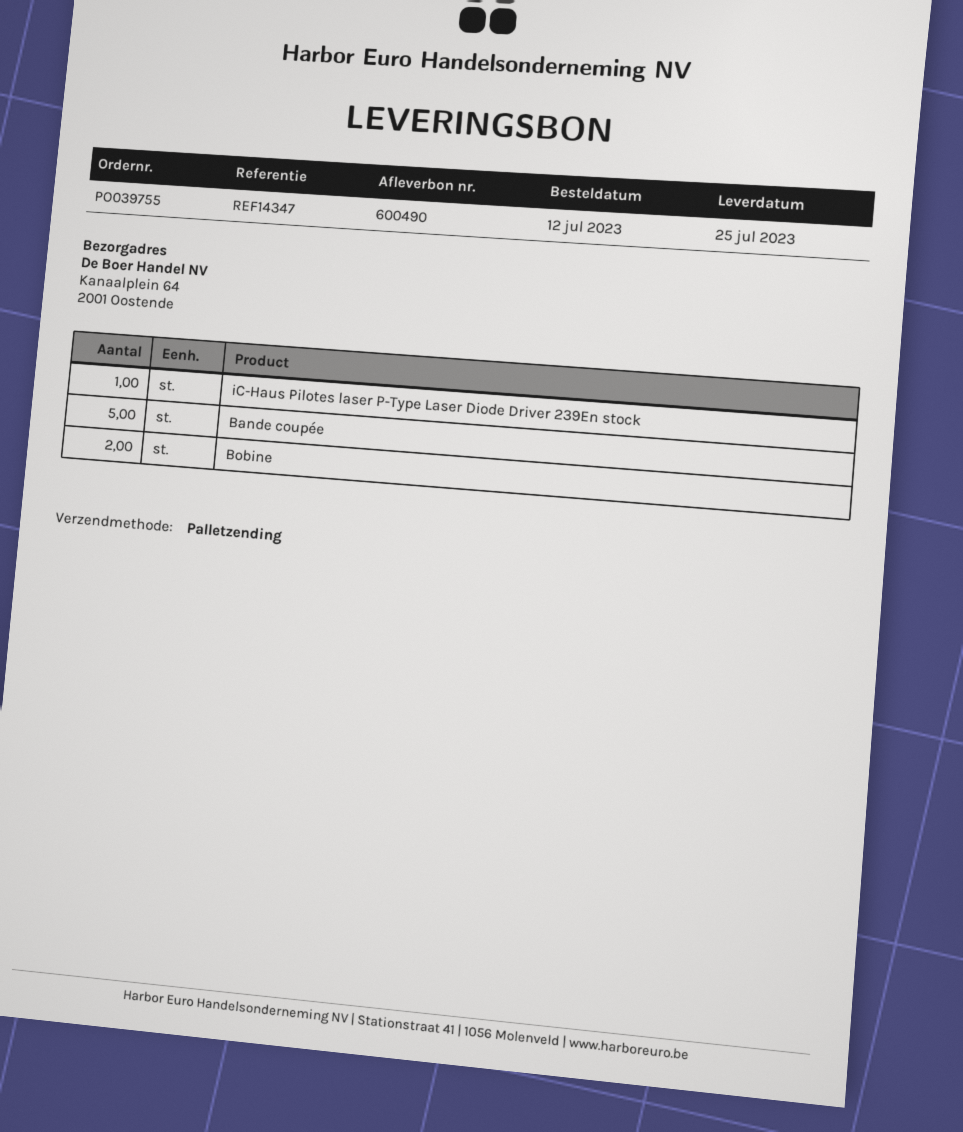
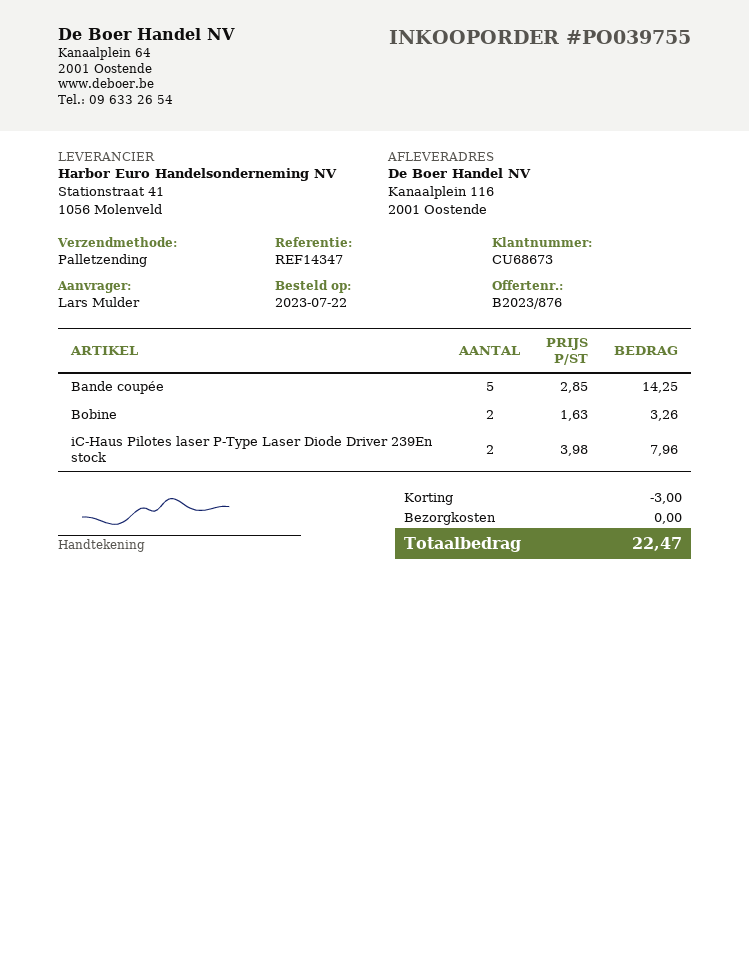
order date: 2023-07-12 -> 2023-07-22
ship to: Kanaalplein 64, 2001 Oostende -> Kanaalplein 116, 2001 Oostende
iC-Haus Pilotes laser P-Type Laser Diode Driver 239En stock: 1 -> 2

